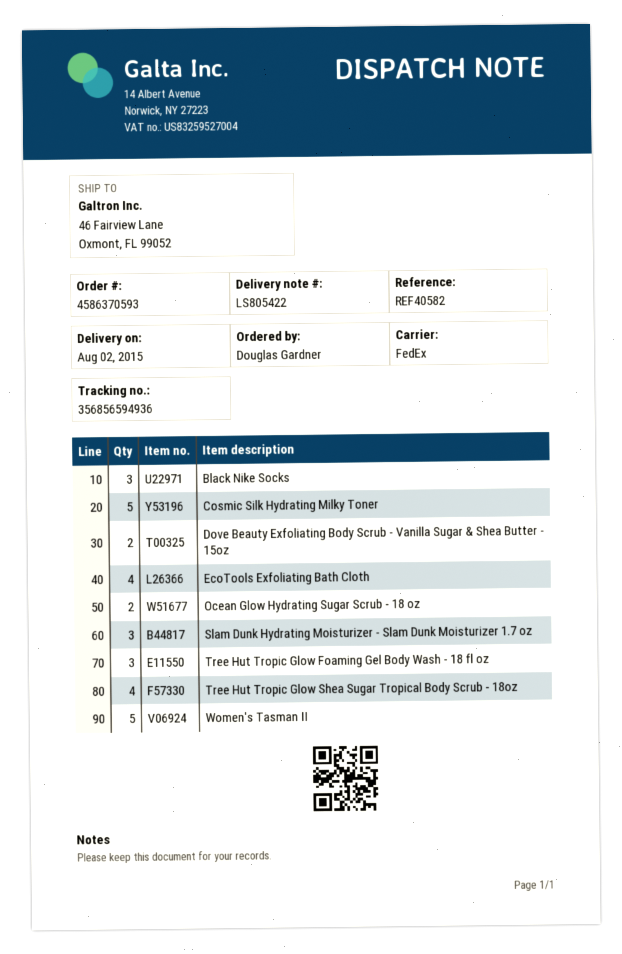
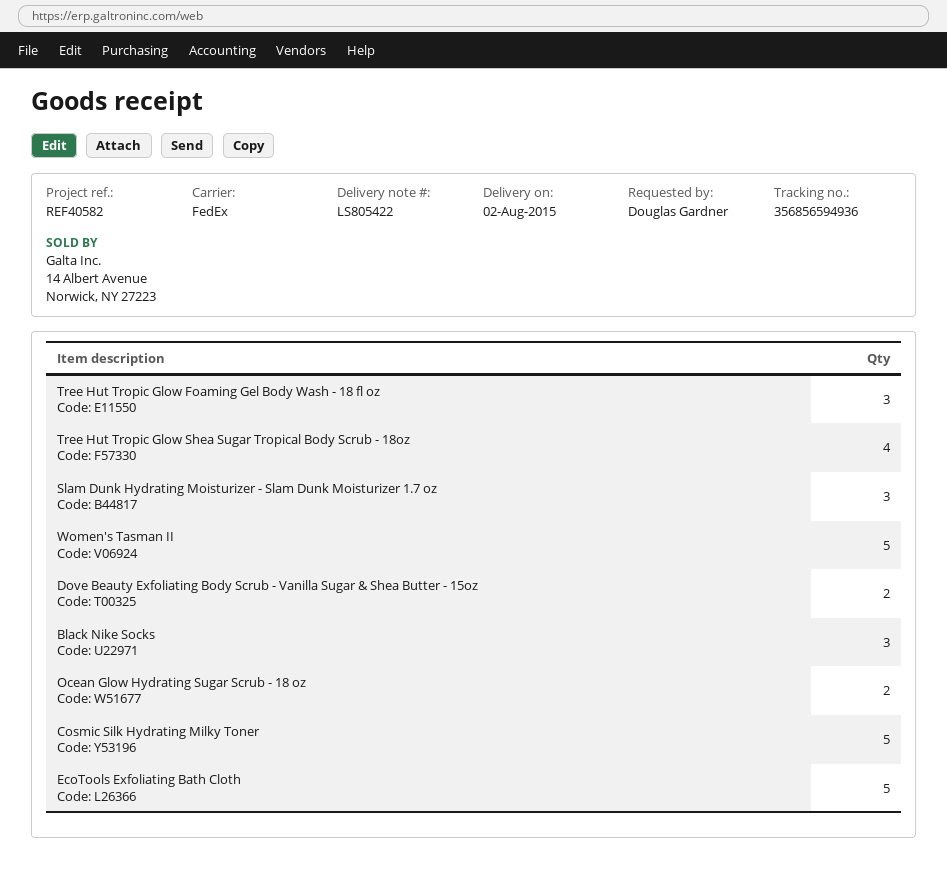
EcoTools Exfoliating Bath Cloth: 4 -> 5

